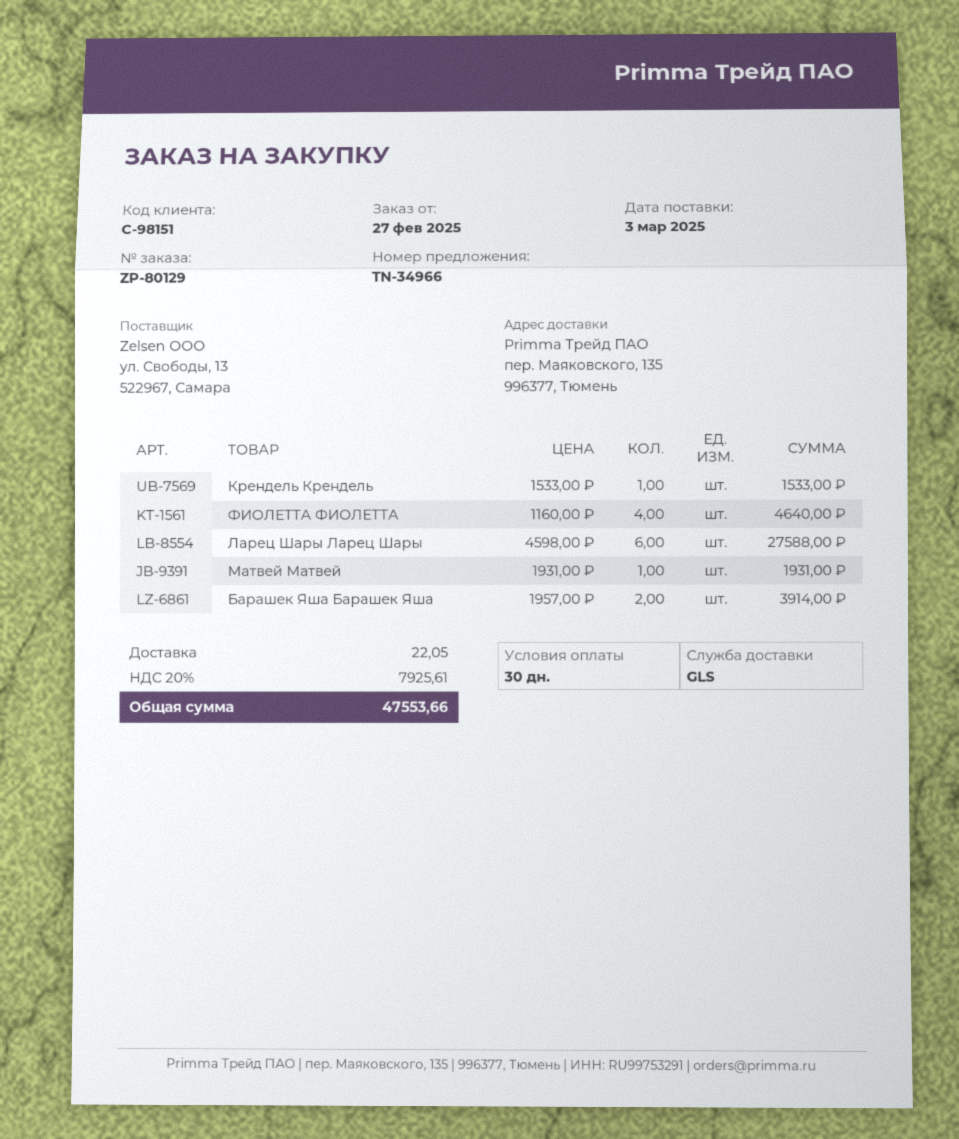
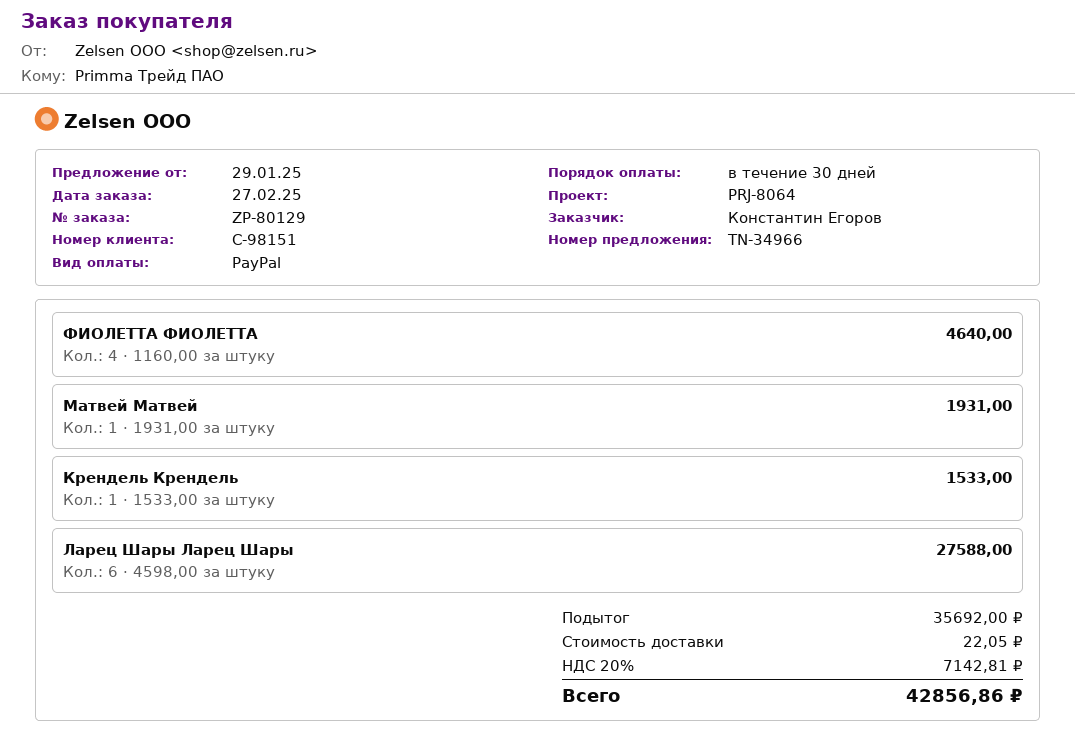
Барашек Яша Барашек Яша: 2 x 1957.00 = 3914.00 -> none
tax: 20% = 7925.61 -> 20% = 7142.81
total: 47553.66 -> 42856.86

